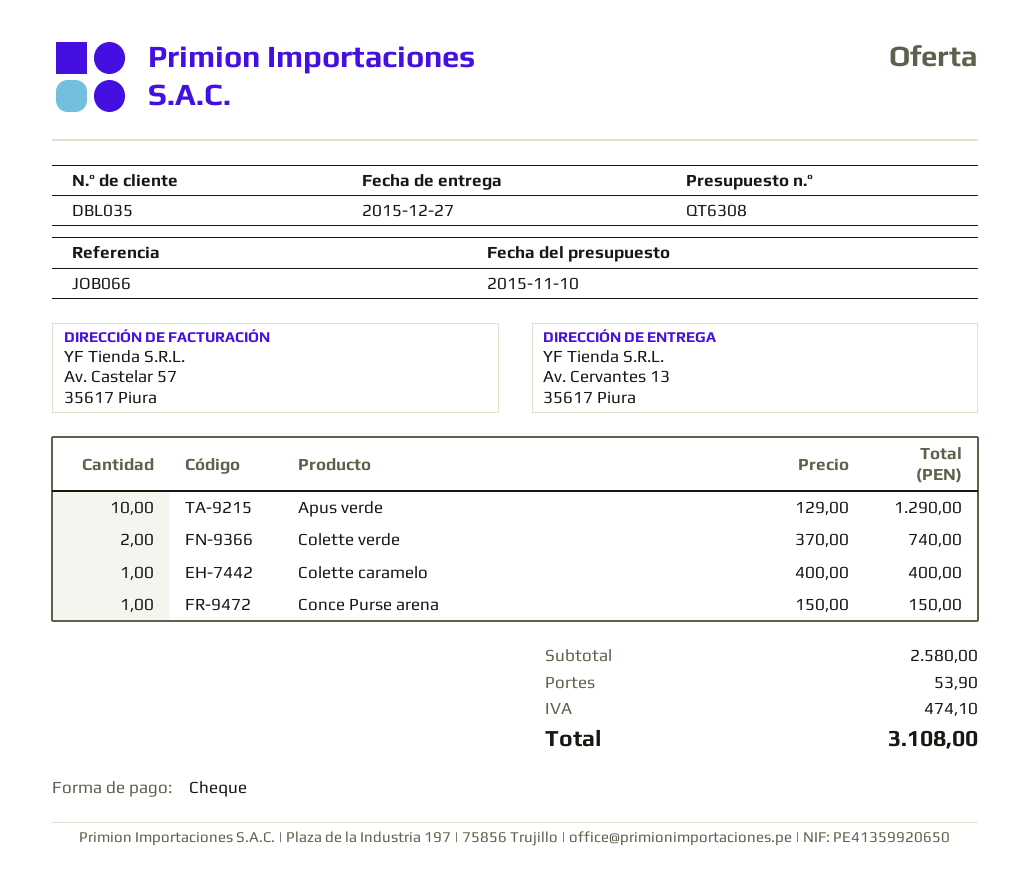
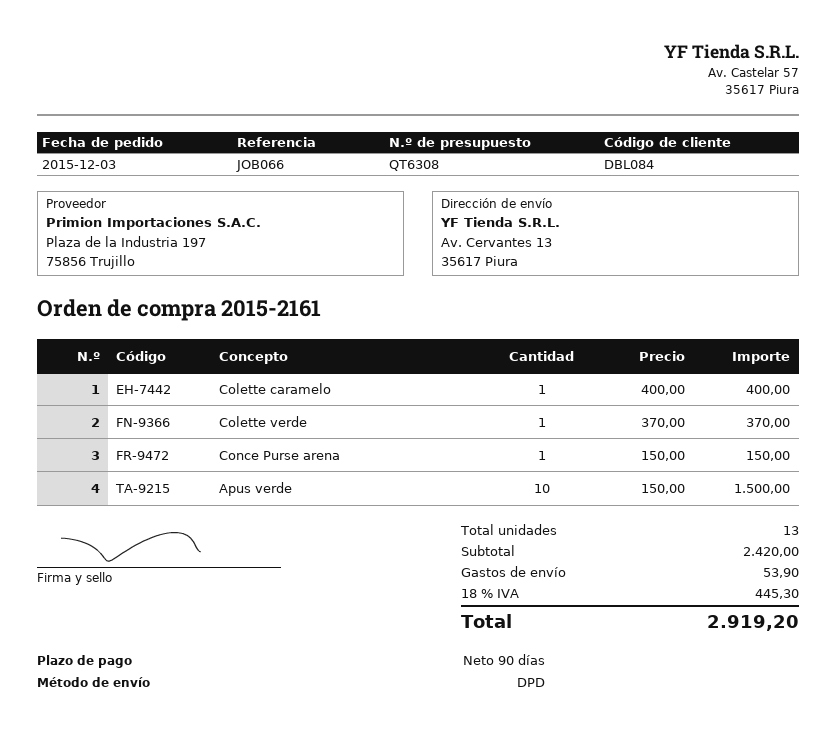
customer number: DBL035 -> DBL084
Apus verde: 10 x 129.00 = 1290.00 -> 10 x 150.00 = 1500.00
Colette verde: 2 x 370.00 = 740.00 -> 1 x 370.00 = 370.00
subtotal: 2580.00 -> 2420.00
tax: 474.10 -> 445.30
total: 3108.00 -> 2919.20

